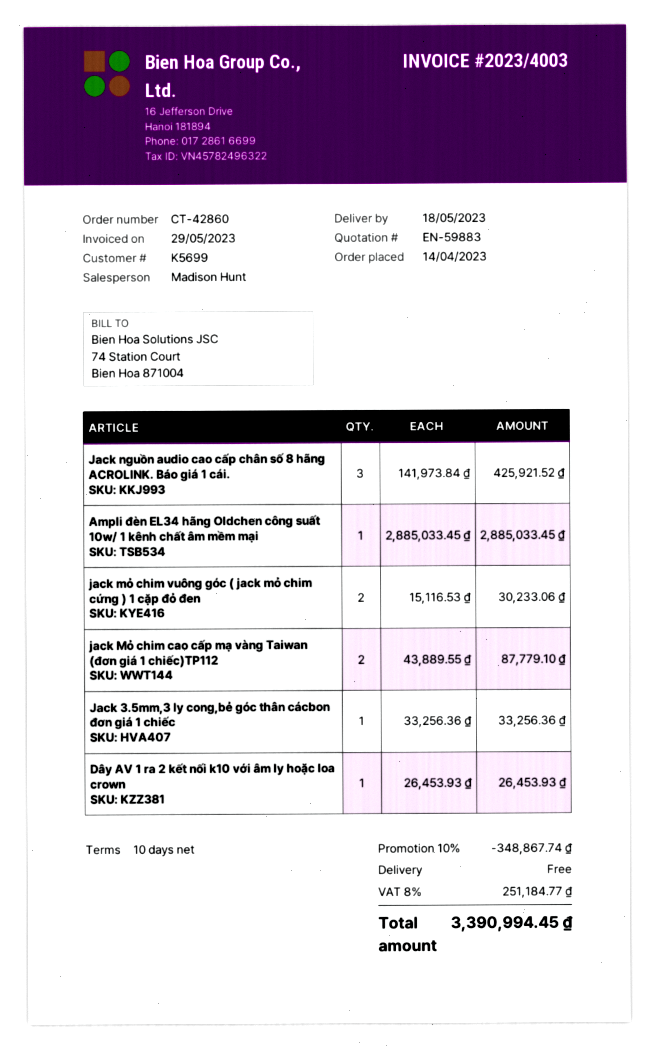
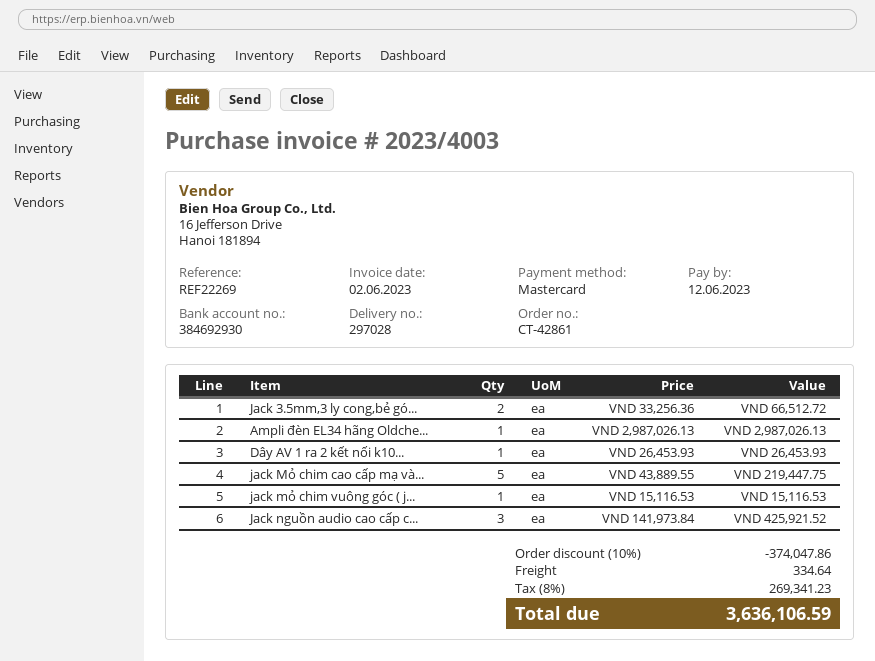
order number: CT-42860 -> CT-42861
invoice date: 2023-05-29 -> 2023-06-02
Ampli đèn EL34 hãng Oldchen công suất 10w/ 1 kênh chất âm mềm mại: 1 x 2885033.45 = 2885033.45 -> 1 x 2987026.13 = 2987026.13
jack mỏ chim vuông góc ( jack mỏ chim cứng ) 1 cặp đỏ đen: 2 x 15116.53 = 30233.06 -> 1 x 15116.53 = 15116.53
jack Mỏ chim cao cấp mạ vàng Taiwan (đơn giá 1 chiếc)TP112: 2 x 43889.55 = 87779.10 -> 5 x 43889.55 = 219447.75
Jack 3.5mm,3 ly cong,bẻ góc thân cácbon đơn giá 1 chiếc: 1 x 33256.36 = 33256.36 -> 2 x 33256.36 = 66512.72
discount: 10% = 348867.74 -> 10% = 374047.86
shipping: 0.00 -> 334.64
tax: 8% = 251184.77 -> 8% = 269341.23
total: 3390994.45 -> 3636106.59

